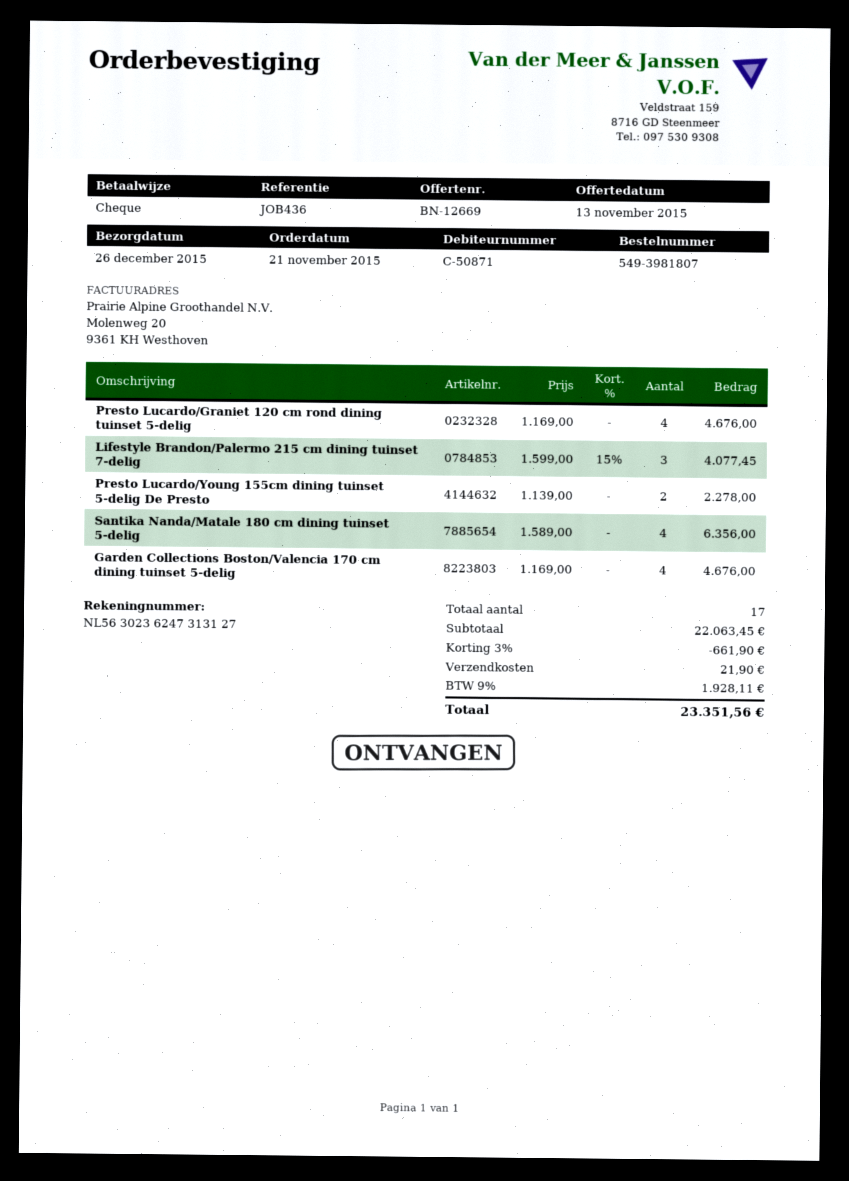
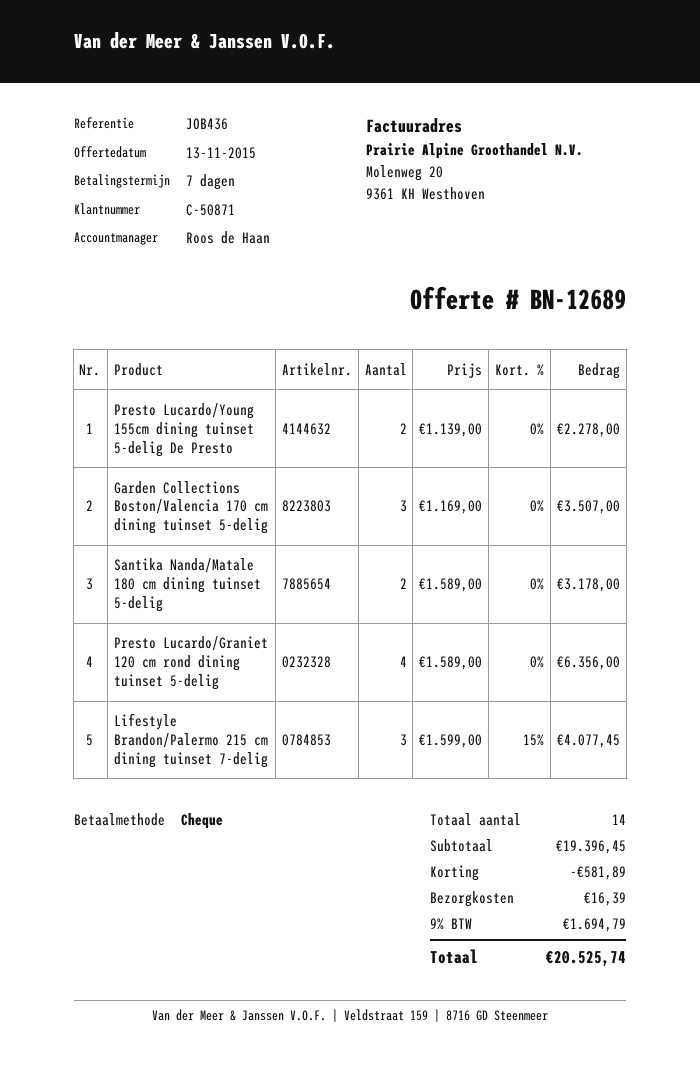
quote number: BN-12669 -> BN-12689
Presto Lucardo/Graniet 120 cm rond dining tuinset 5-delig: 4 x 1169.00 = 4676.00 -> 4 x 1589.00 = 6356.00
Santika Nanda/Matale 180 cm dining tuinset 5-delig: 4 x 1589.00 = 6356.00 -> 2 x 1589.00 = 3178.00
Garden Collections Boston/Valencia 170 cm dining tuinset 5-delig: 4 x 1169.00 = 4676.00 -> 3 x 1169.00 = 3507.00
total quantity: 17 -> 14
subtotal: 22063.45 -> 19396.45
discount: 661.90 -> 581.89
shipping: 21.90 -> 16.39
tax: 9% = 1928.11 -> 9% = 1694.79
total: 23351.56 -> 20525.74

